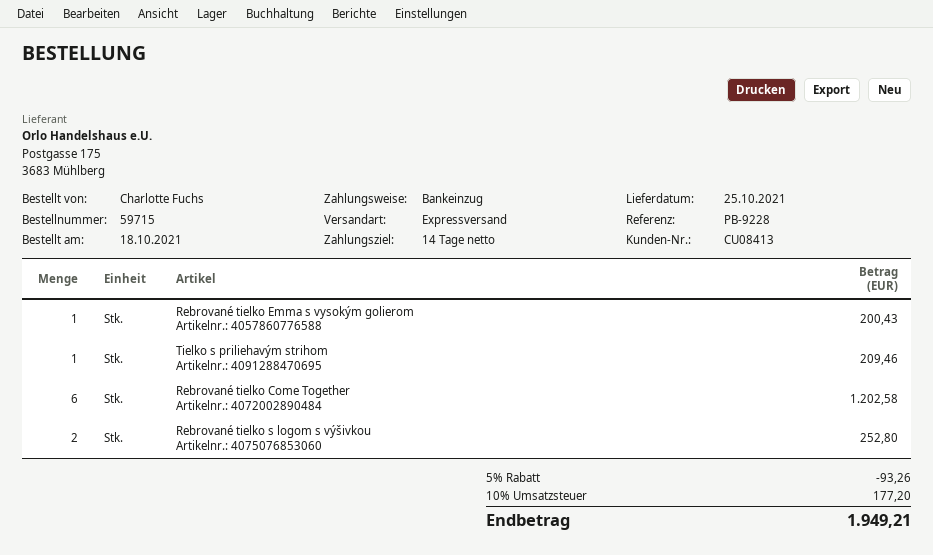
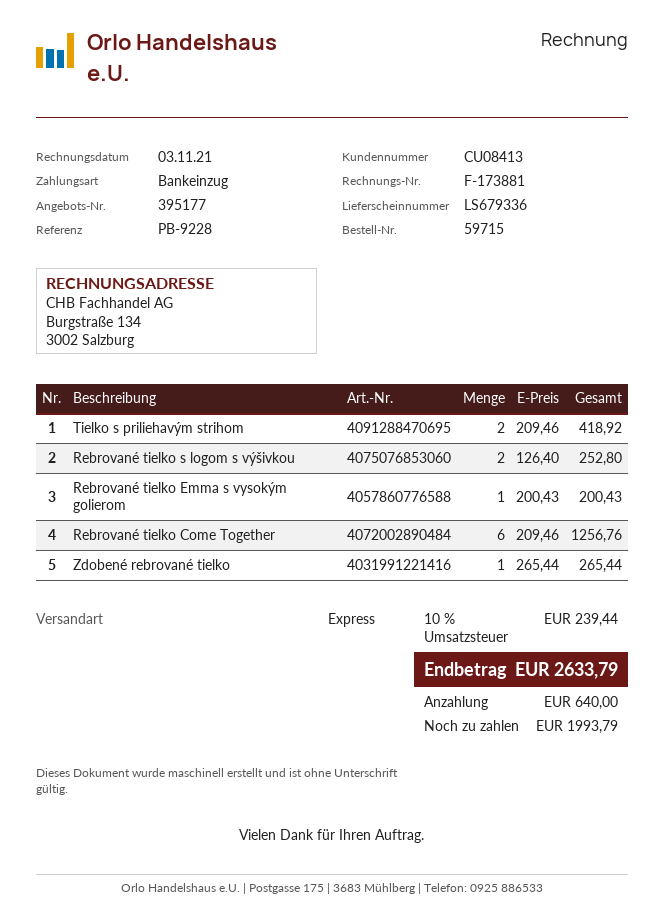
Tielko s priliehavým strihom: 1 for 209.46 -> 2 for 418.92
Rebrované tielko Come Together: 6 for 1202.58 -> 6 for 1256.76
Zdobené rebrované tielko: none -> 1 for 265.44
discount: 5% = 93.26 -> none
tax: 10% = 177.20 -> 10% = 239.44
total: 1949.21 -> 2633.79

